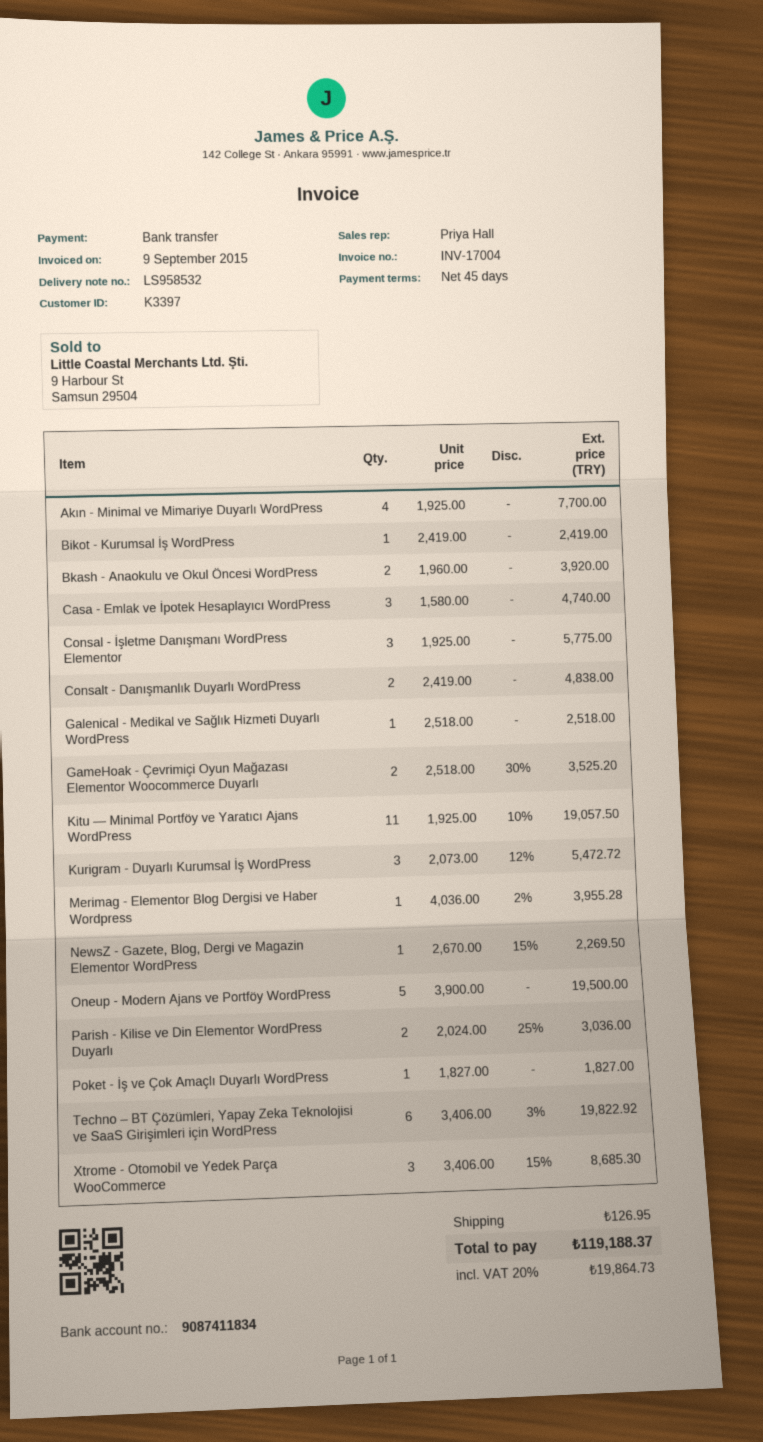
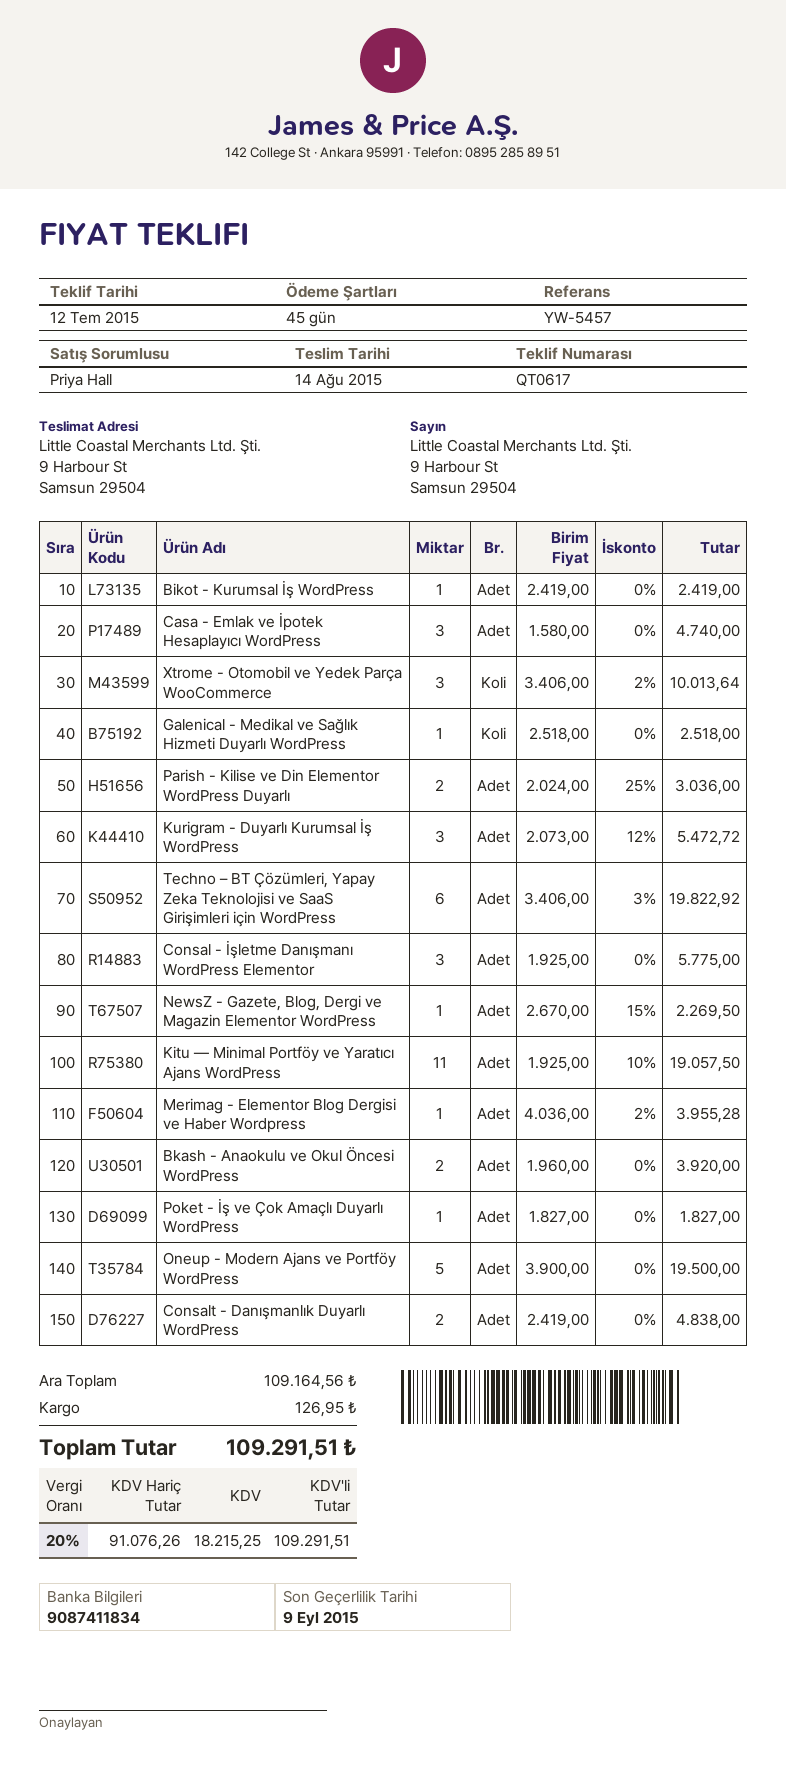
Akın - Minimal ve Mimariye Duyarlı WordPress: 4 x 1925.00 = 7700.00 -> none
GameHoak - Çevrimiçi Oyun Mağazası Elementor Woocommerce Duyarlı: 2 x 2518.00 - 30% = 3525.20 -> none
Xtrome - Otomobil ve Yedek Parça WooCommerce: 3 x 3406.00 - 15% = 8685.30 -> 3 x 3406.00 - 2% = 10013.64
tax: 20% = 19864.73 -> 20% = 18215.25
total: 119188.37 -> 109291.51

